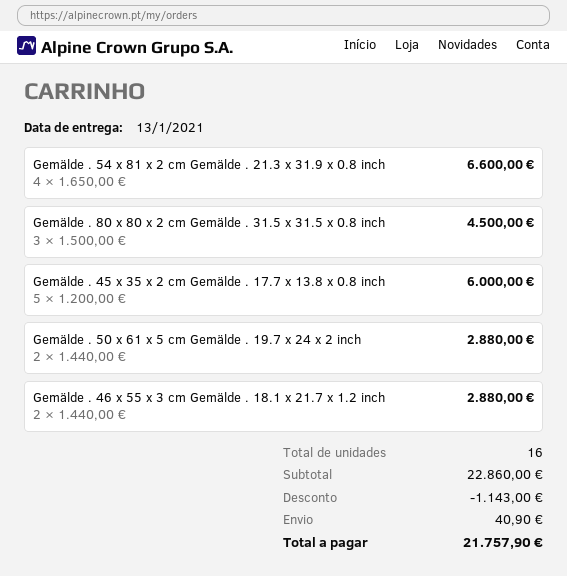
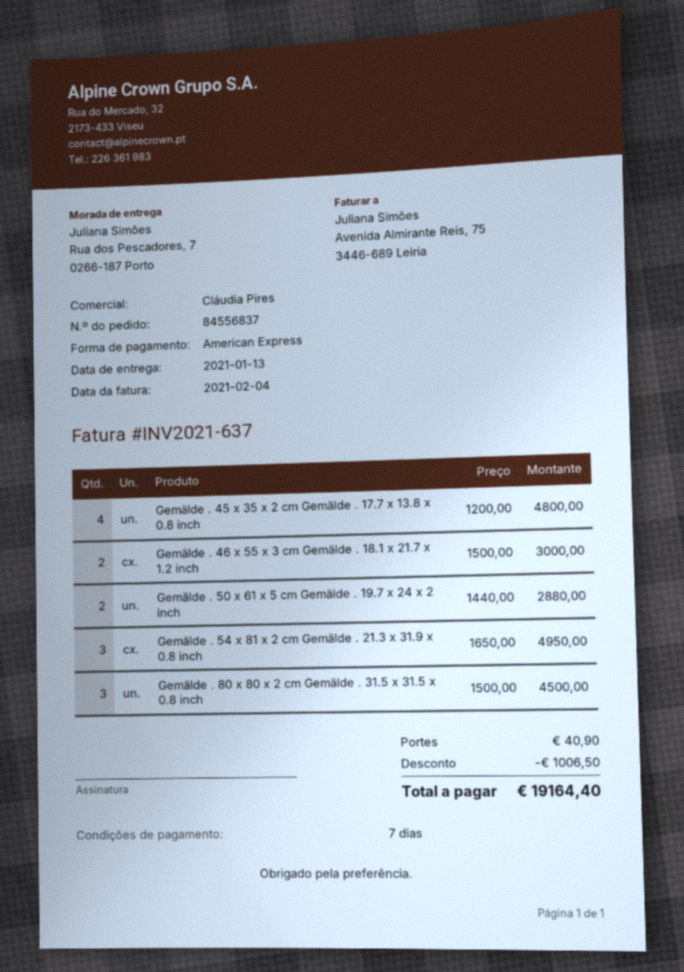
Gemälde . 54 x 81 x 2 cm Gemälde . 21.3 x 31.9 x 0.8 inch: 4 x 1650.00 = 6600.00 -> 3 x 1650.00 = 4950.00
Gemälde . 45 x 35 x 2 cm Gemälde . 17.7 x 13.8 x 0.8 inch: 5 x 1200.00 = 6000.00 -> 4 x 1200.00 = 4800.00
Gemälde . 46 x 55 x 3 cm Gemälde . 18.1 x 21.7 x 1.2 inch: 2 x 1440.00 = 2880.00 -> 2 x 1500.00 = 3000.00
discount: 1143.00 -> 1006.50
total: 21757.90 -> 19164.40

